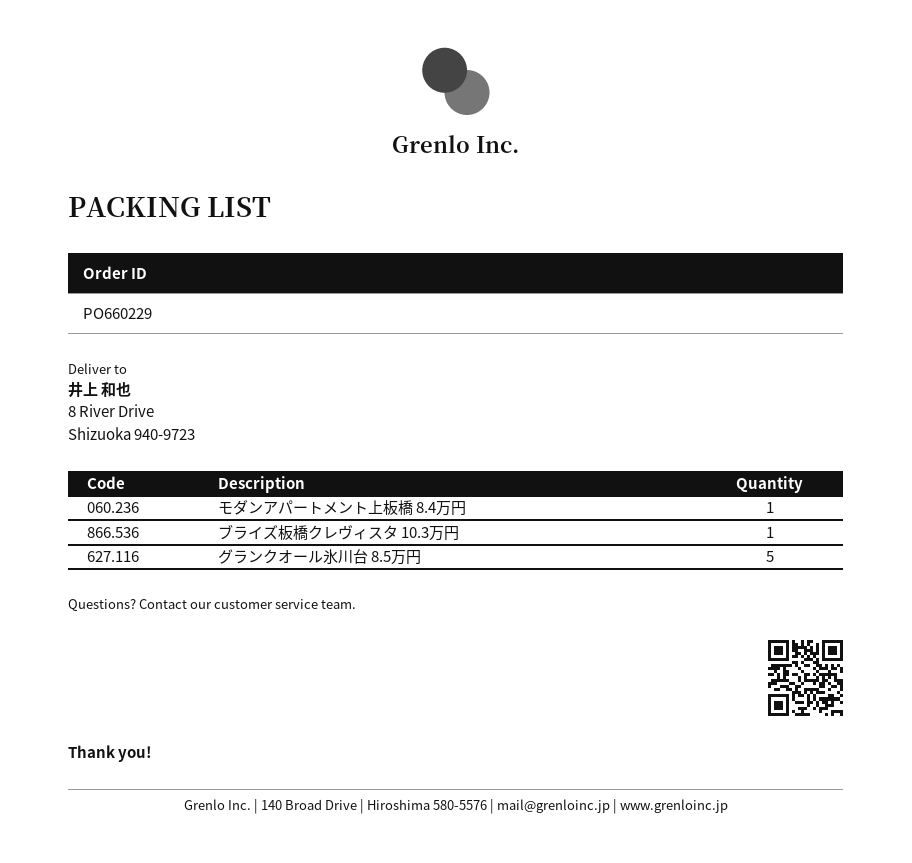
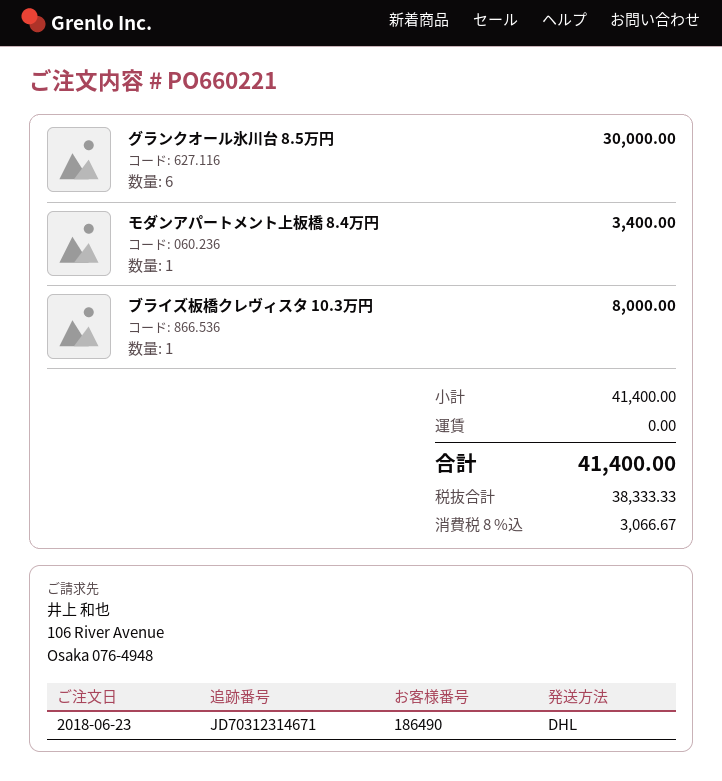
order number: PO660229 -> PO660221
グランクオール氷川台 8.5万円: 5 -> 6

